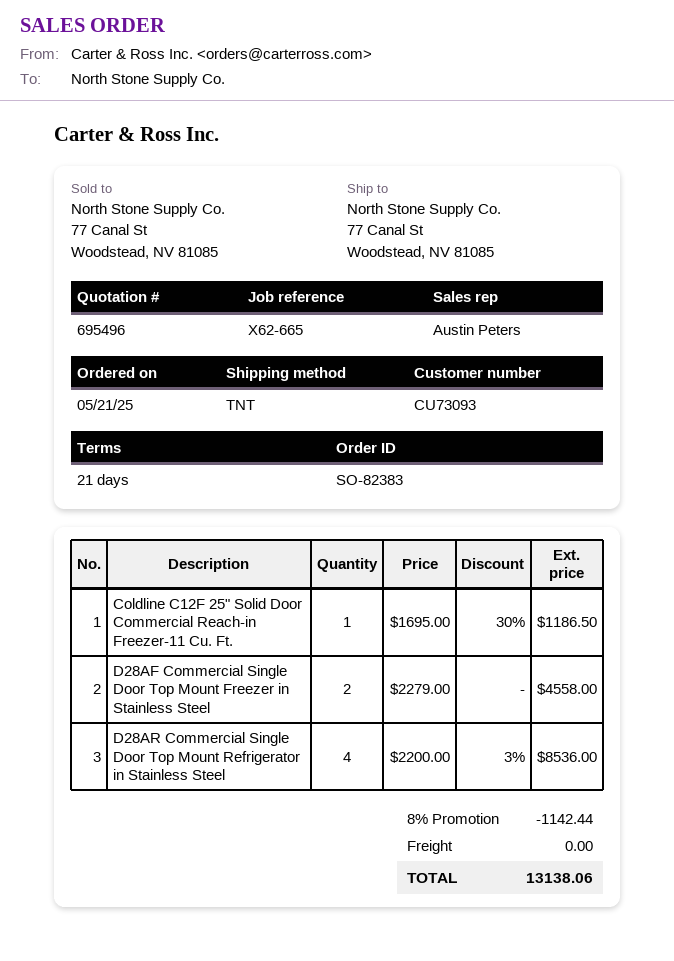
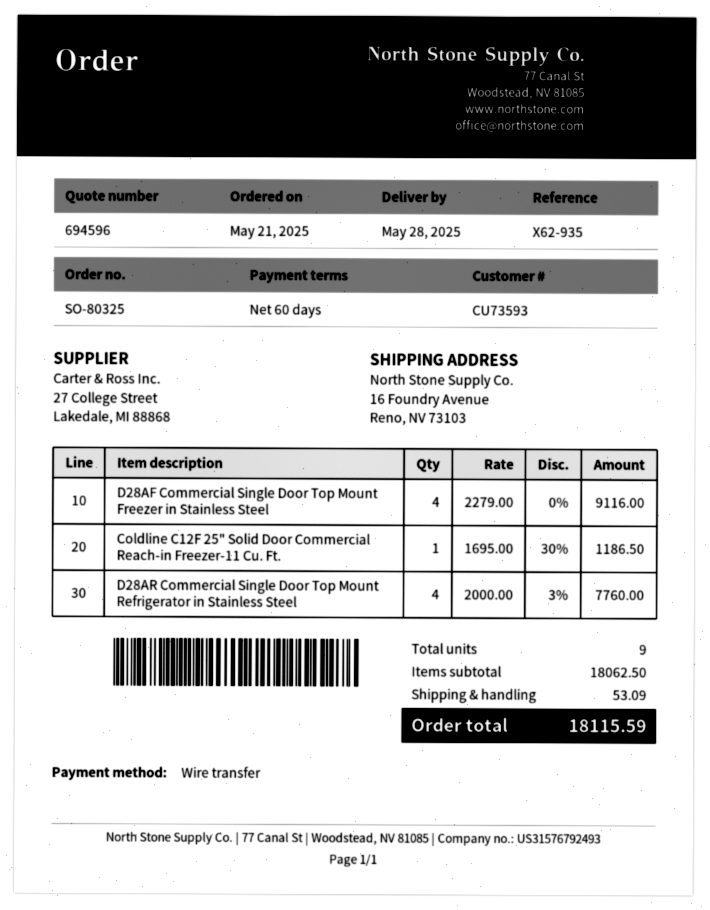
quote number: 695496 -> 694596
order number: SO-82383 -> SO-80325
payment terms: 21 days -> 60 days
customer number: CU73093 -> CU73593
reference: X62-665 -> X62-935
ship to: 77 Canal St, Woodstead, NV 81085 -> 16 Foundry Avenue, Reno, NV 73103
D28AF Commercial Single Door Top Mount Freezer in Stainless Steel: 2 x 2279.00 = 4558.00 -> 4 x 2279.00 = 9116.00
D28AR Commercial Single Door Top Mount Refrigerator in Stainless Steel: 4 x 2200.00 - 3% = 8536.00 -> 4 x 2000.00 - 3% = 7760.00
discount: 8% = 1142.44 -> none
shipping: 0.00 -> 53.09
total: 13138.06 -> 18115.59

